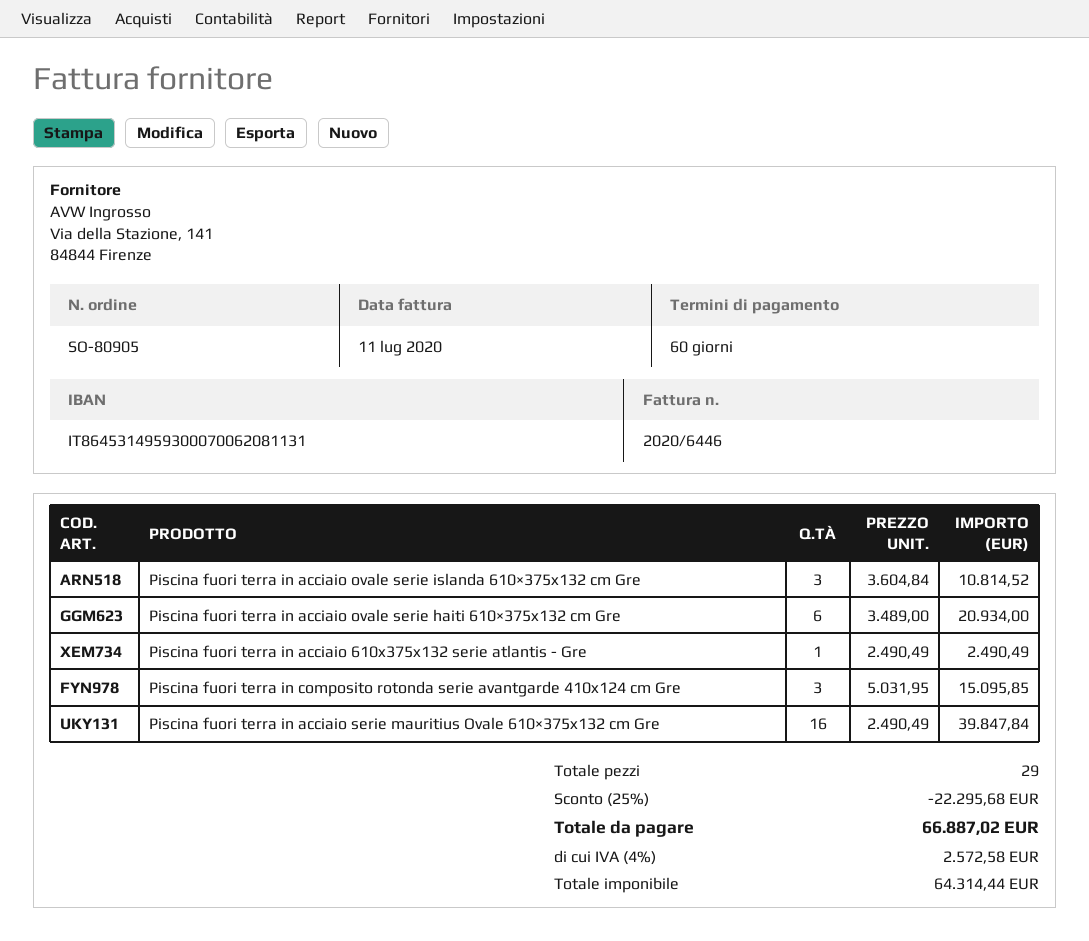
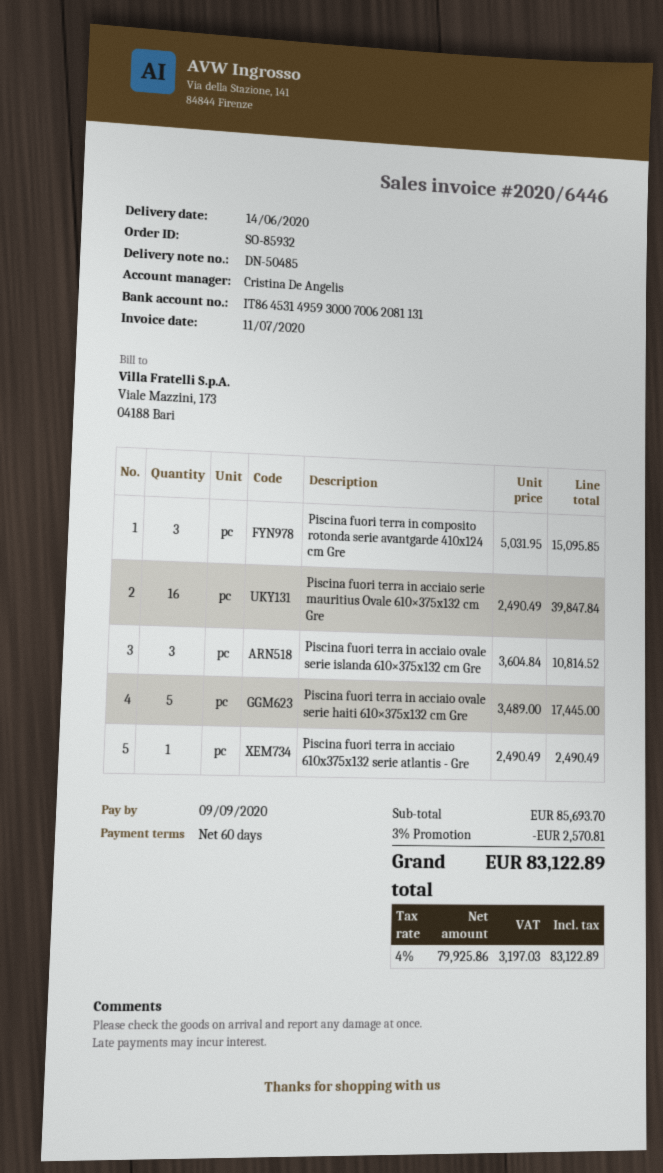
order number: SO-80905 -> SO-85932
Piscina fuori terra in acciaio ovale serie haiti 610×375x132 cm Gre: 6 x 3489.00 = 20934.00 -> 5 x 3489.00 = 17445.00
discount: 25% = 22295.68 -> 3% = 2570.81
net: 64314.44 -> 79925.86
tax: 4% = 2572.58 -> 4% = 3197.03
total: 66887.02 -> 83122.89

